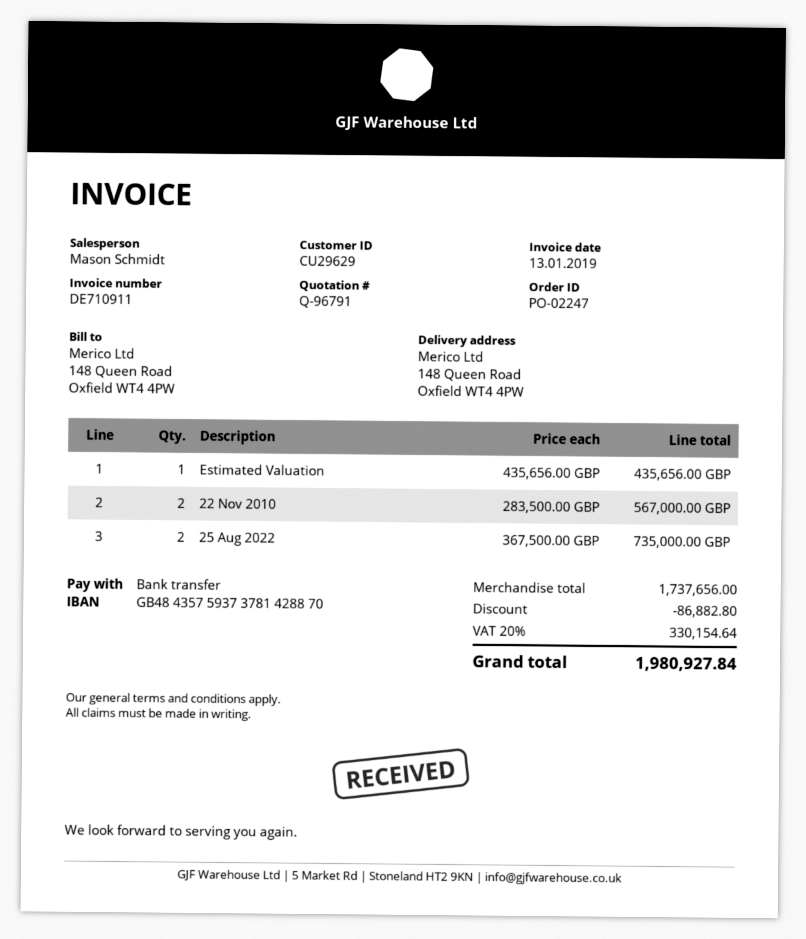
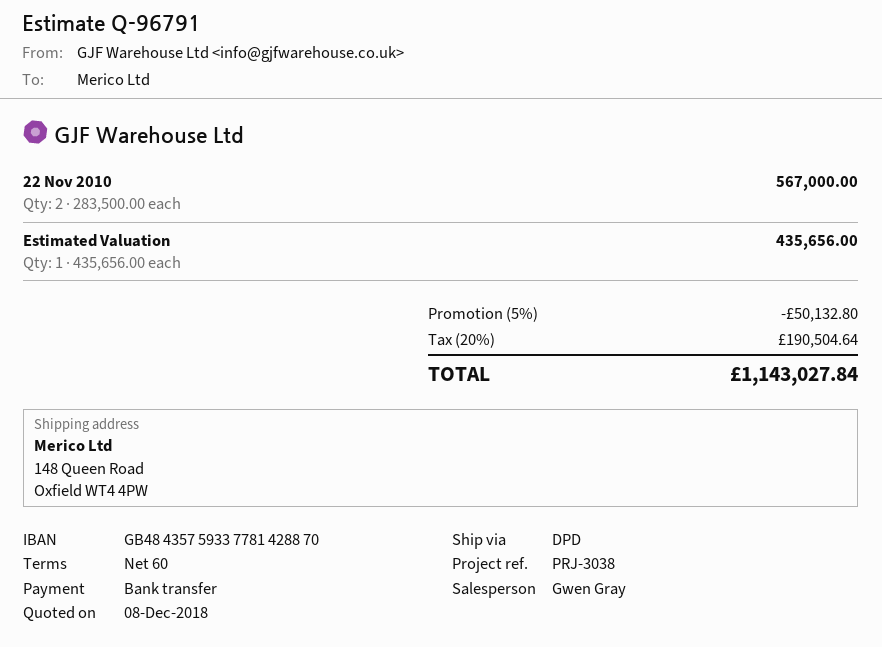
sales rep: Mason Schmidt -> Gwen Gray
bank account: GB48435759373781428870 -> GB48435759337781428870
25 Aug 2022: 2 x 367500.00 = 735000.00 -> none
discount: 86882.80 -> 50132.80
tax: 20% = 330154.64 -> 20% = 190504.64
total: 1980927.84 -> 1143027.84

